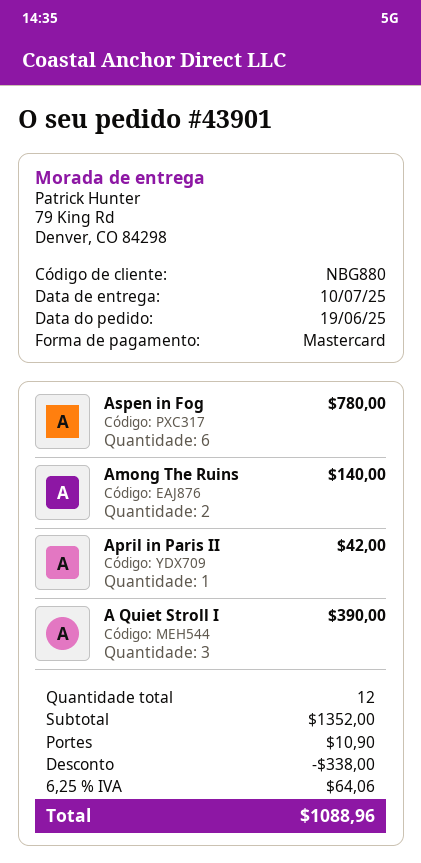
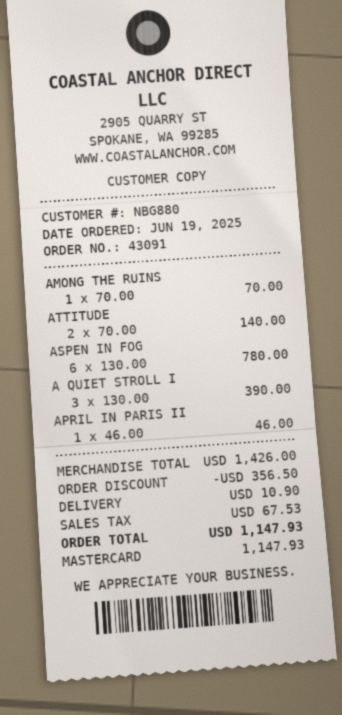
order number: 43901 -> 43091
Among The Ruins: 2 for 140.00 -> 1 for 70.00
April in Paris II: 1 for 42.00 -> 1 for 46.00
ATTITUDE: none -> 2 for 140.00
subtotal: 1352.00 -> 1426.00
discount: 338.00 -> 356.50
tax: 64.06 -> 67.53
total: 1088.96 -> 1147.93

